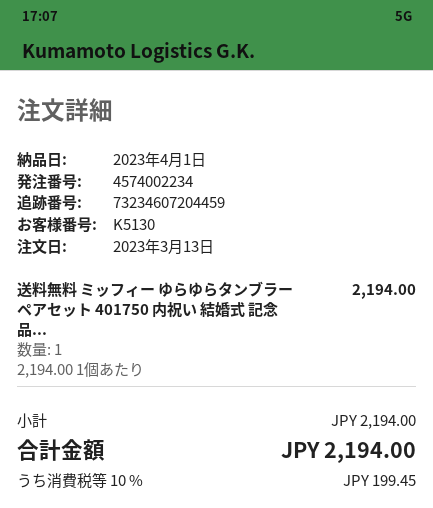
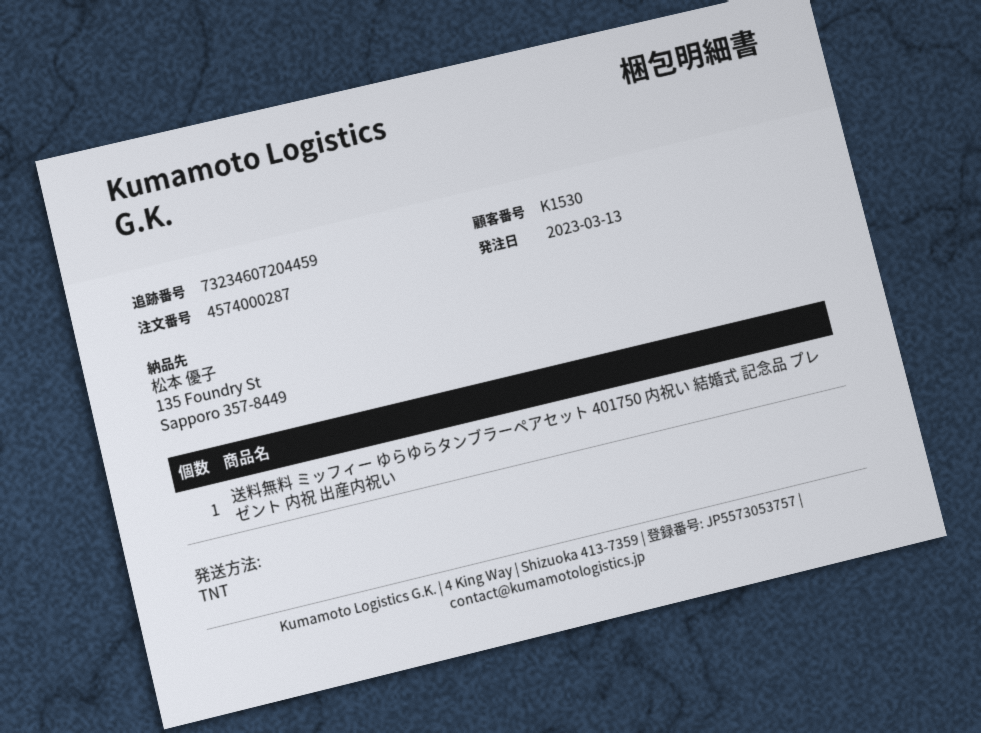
order number: 4574002234 -> 4574000287
customer number: K5130 -> K1530

